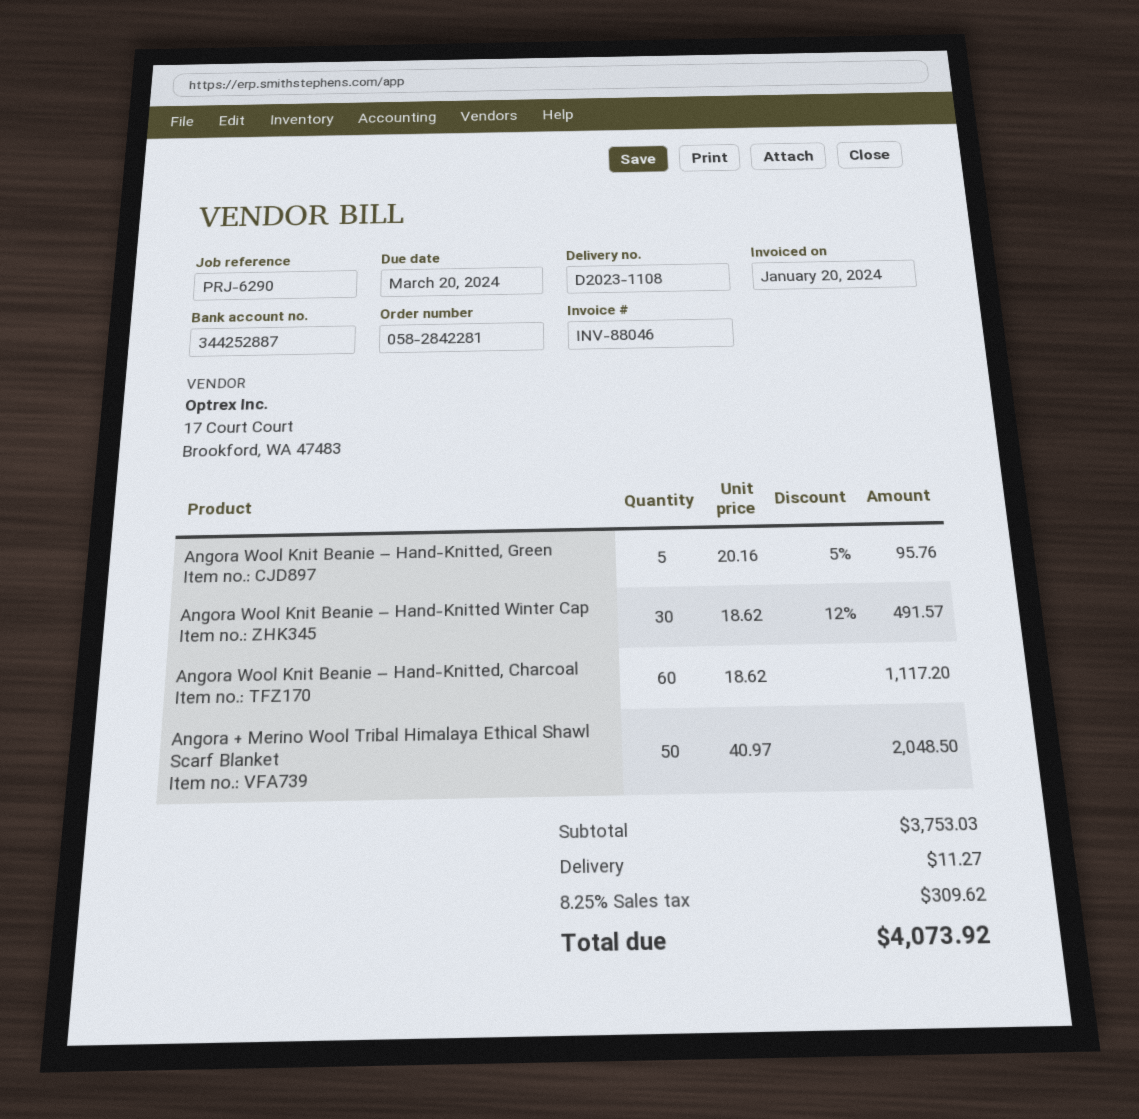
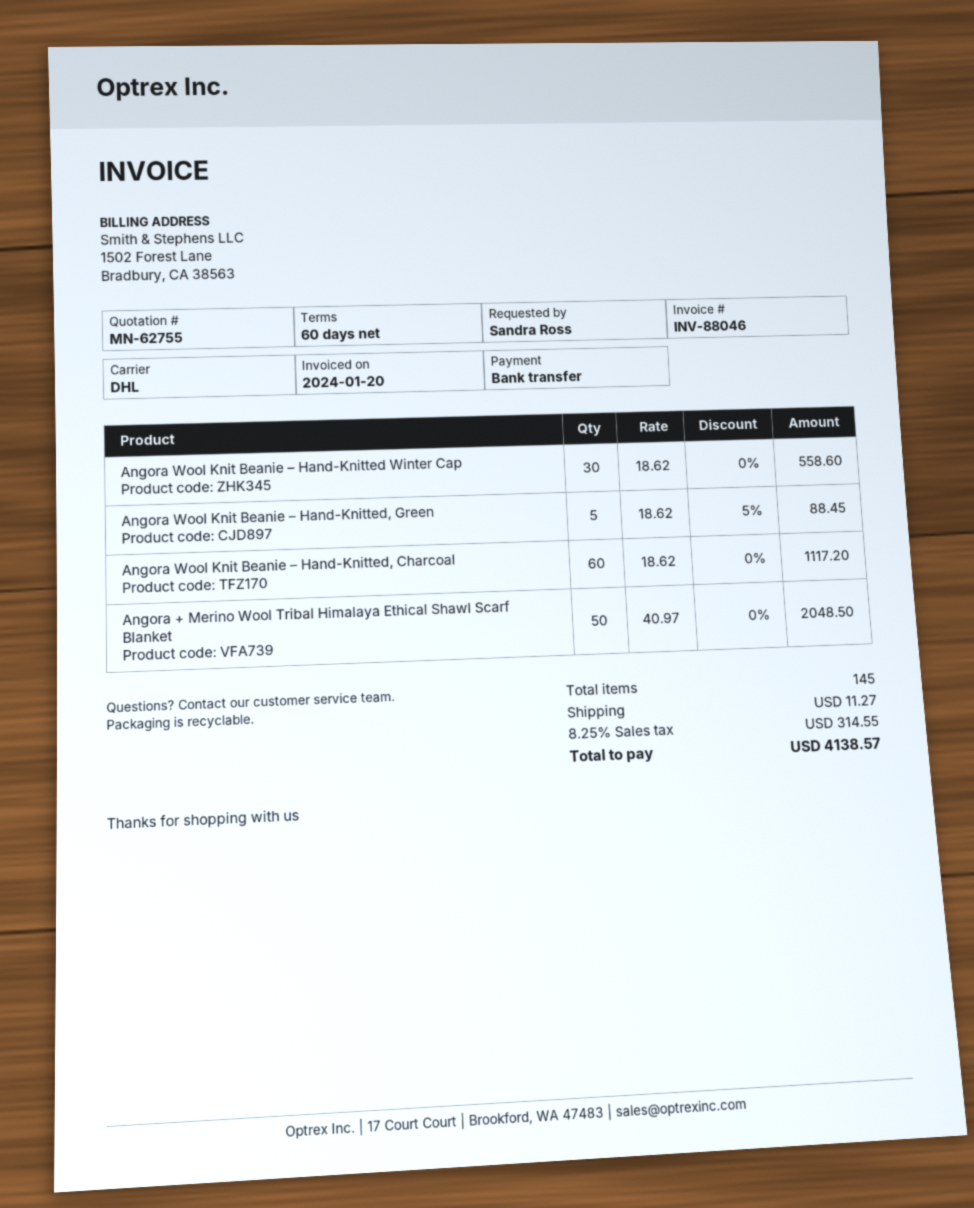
Angora Wool Knit Beanie – Hand-Knitted, Green: 5 x 20.16 - 5% = 95.76 -> 5 x 18.62 - 5% = 88.45
Angora Wool Knit Beanie – Hand-Knitted Winter Cap: 30 x 18.62 - 12% = 491.57 -> 30 x 18.62 = 558.60
tax: 8.25% = 309.62 -> 8.25% = 314.55
total: 4073.92 -> 4138.57

